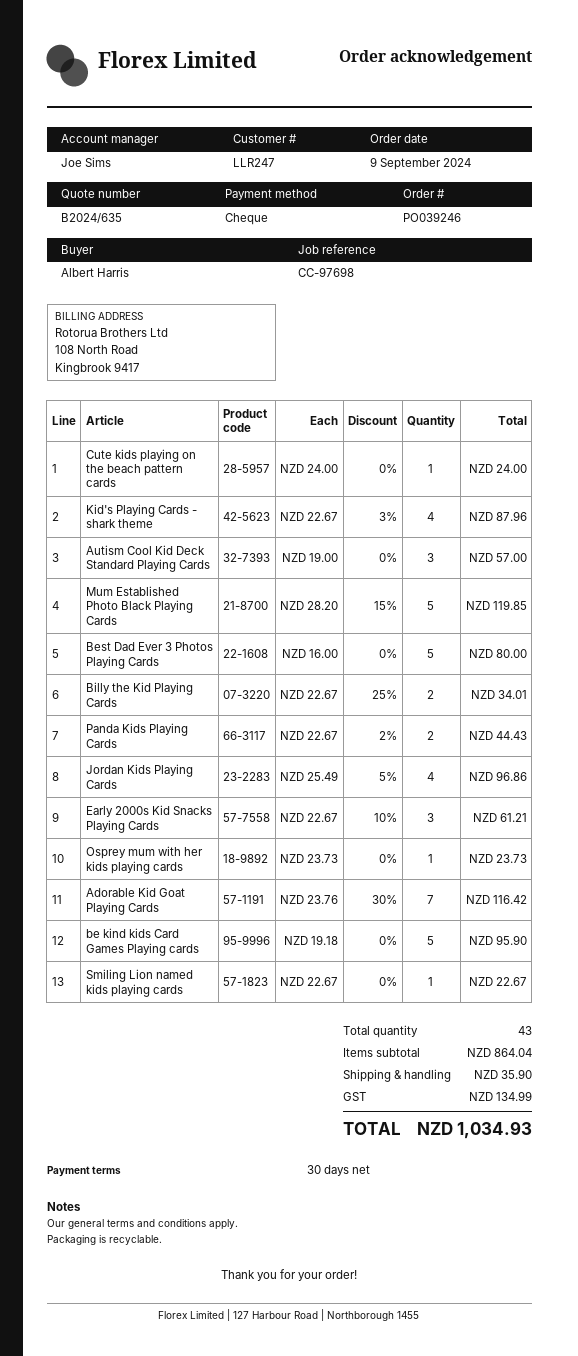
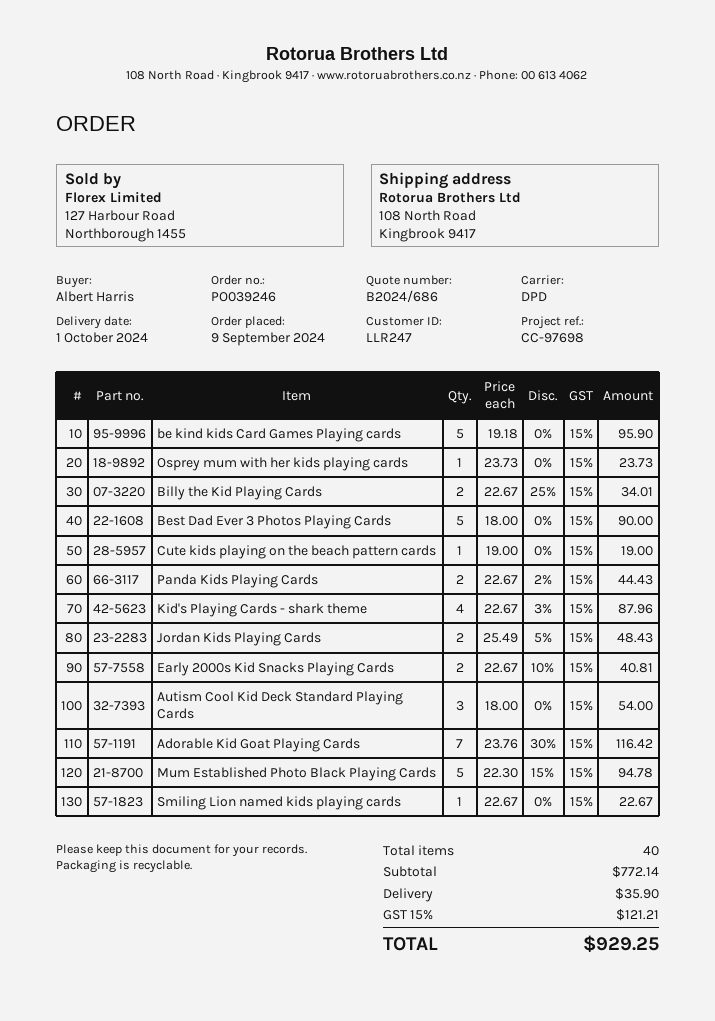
quote number: B2024/635 -> B2024/686
Cute kids playing on the beach pattern cards: 1 x 24.00 = 24.00 -> 1 x 19.00 = 19.00
Autism Cool Kid Deck Standard Playing Cards: 3 x 19.00 = 57.00 -> 3 x 18.00 = 54.00
Mum Established Photo Black Playing Cards: 5 x 28.20 - 15% = 119.85 -> 5 x 22.30 - 15% = 94.78
Best Dad Ever 3 Photos Playing Cards: 5 x 16.00 = 80.00 -> 5 x 18.00 = 90.00
Jordan Kids Playing Cards: 4 x 25.49 - 5% = 96.86 -> 2 x 25.49 - 5% = 48.43
Early 2000s Kid Snacks Playing Cards: 3 x 22.67 - 10% = 61.21 -> 2 x 22.67 - 10% = 40.81
total quantity: 43 -> 40
subtotal: 864.04 -> 772.14
tax: 134.99 -> 121.21
total: 1034.93 -> 929.25

